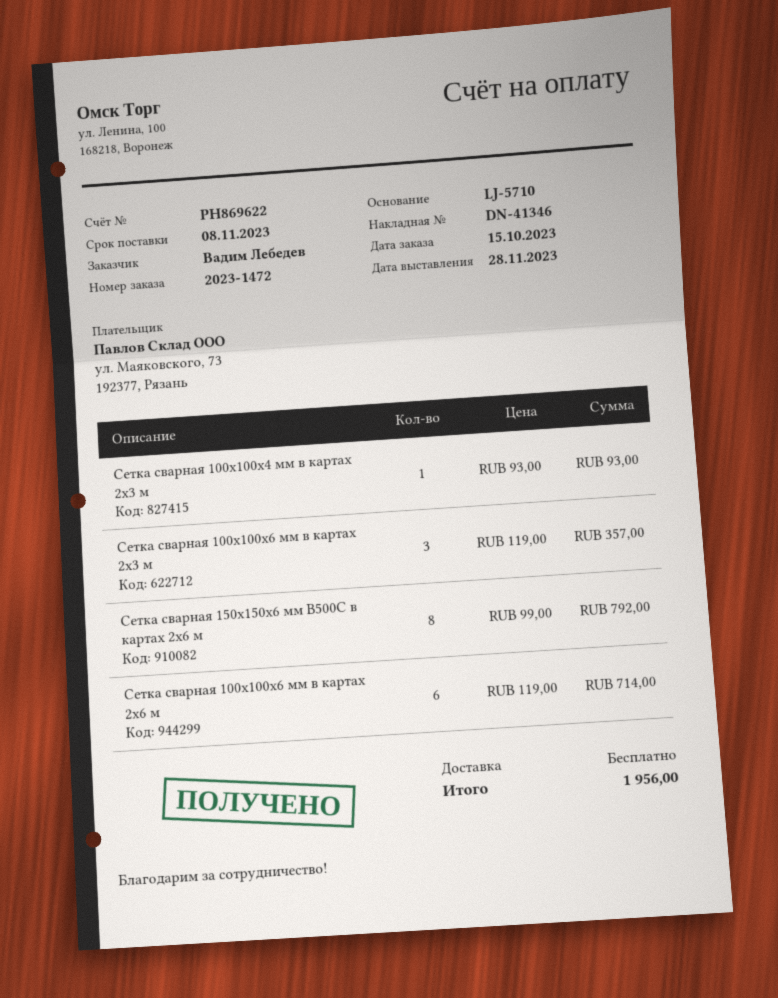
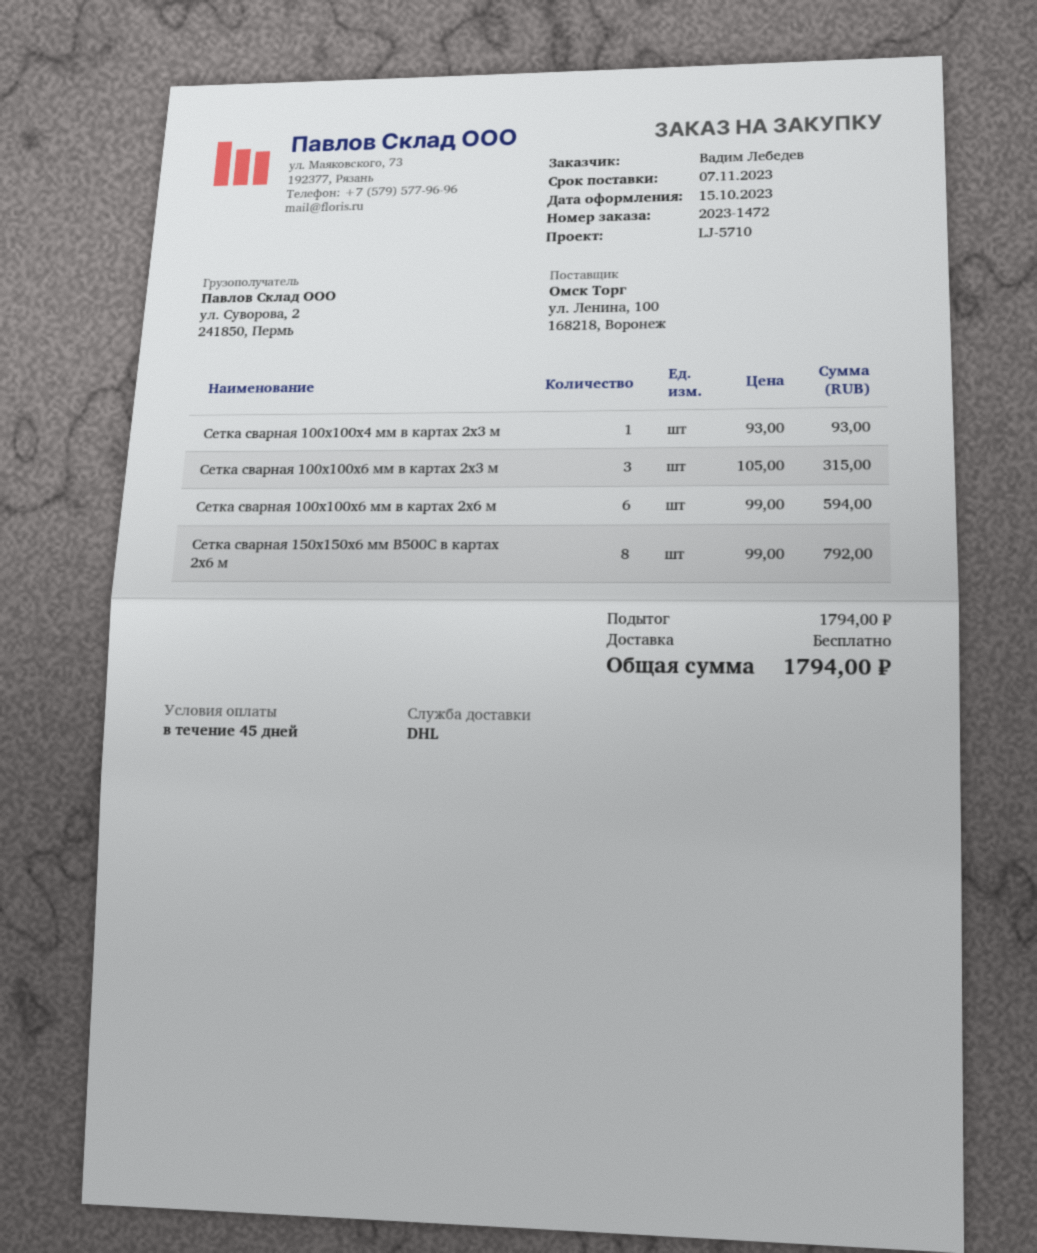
delivery date: 2023-11-08 -> 2023-11-07
Сетка сварная 100х100х6 мм в картах 2х3 м: 3 x 119.00 = 357.00 -> 3 x 105.00 = 315.00
Сетка сварная 100х100х6 мм в картах 2х6 м: 6 x 119.00 = 714.00 -> 6 x 99.00 = 594.00
total: 1956.00 -> 1794.00

